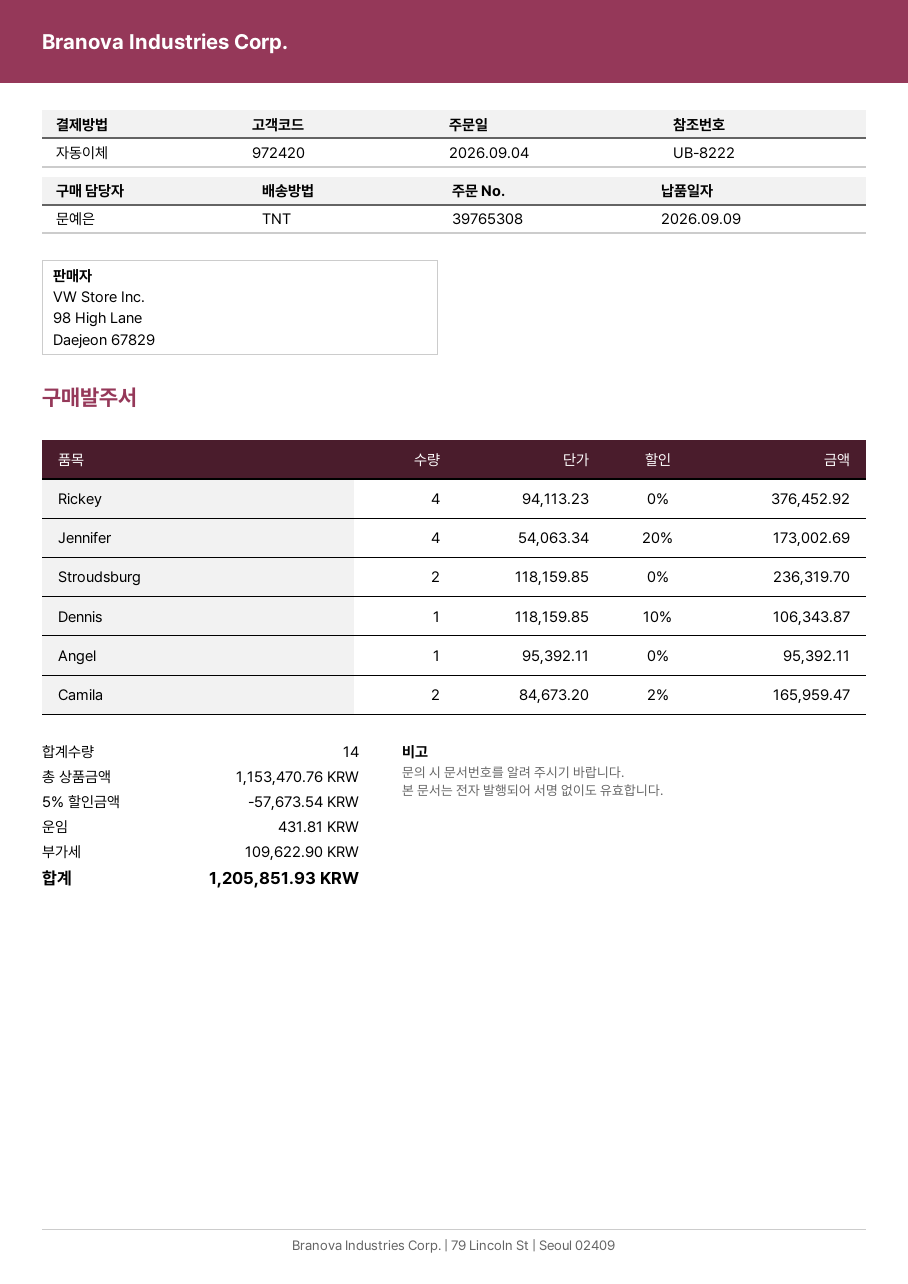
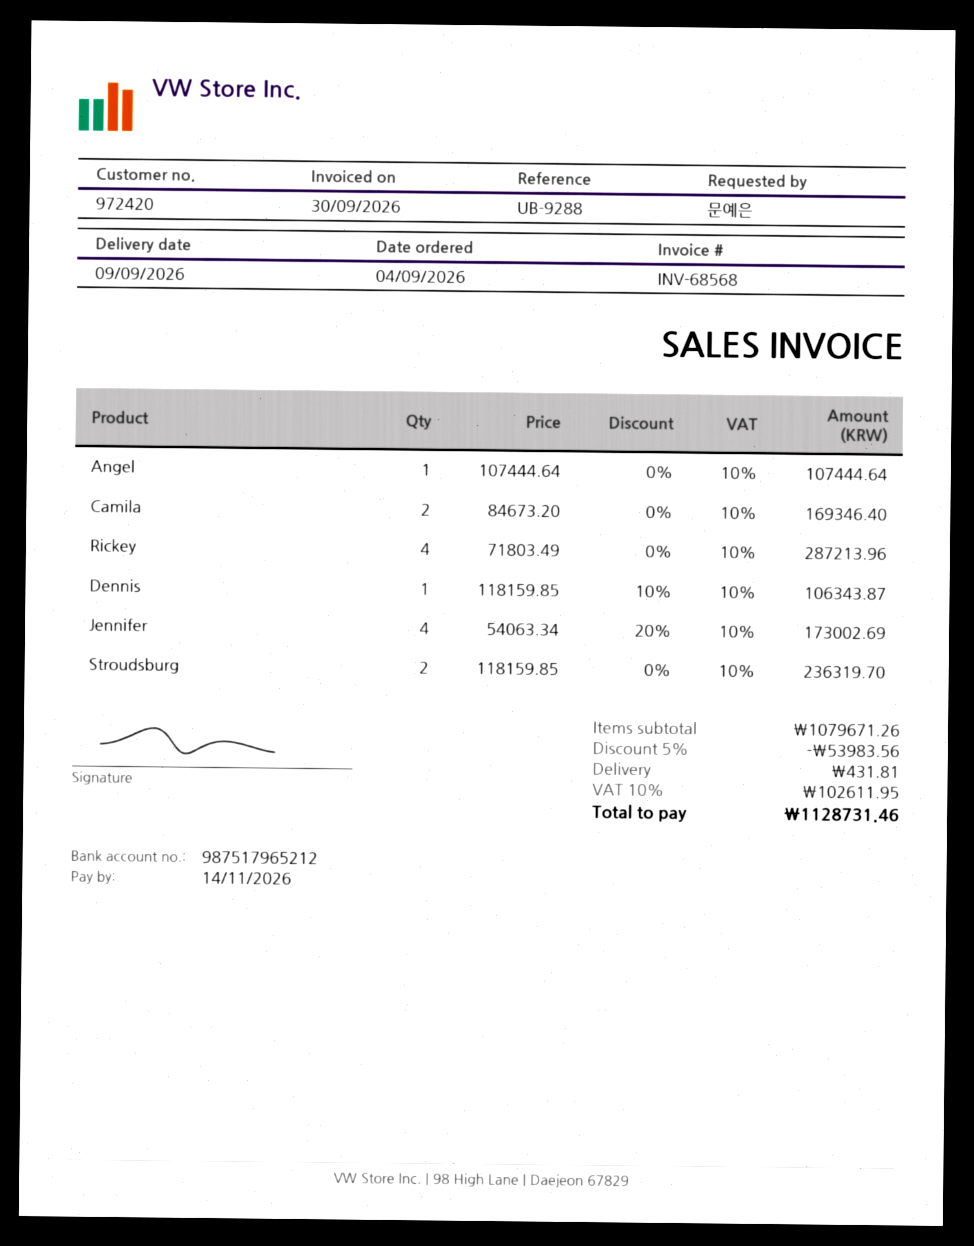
reference: UB-8222 -> UB-9288
Rickey: 4 x 94113.23 = 376452.92 -> 4 x 71803.49 = 287213.96
Angel: 1 x 95392.11 = 95392.11 -> 1 x 107444.64 = 107444.64
Camila: 2 x 84673.20 - 2% = 165959.47 -> 2 x 84673.20 = 169346.40
subtotal: 1153470.76 -> 1079671.26
discount: 5% = 57673.54 -> 5% = 53983.56
tax: 109622.90 -> 102611.95
total: 1205851.93 -> 1128731.46

